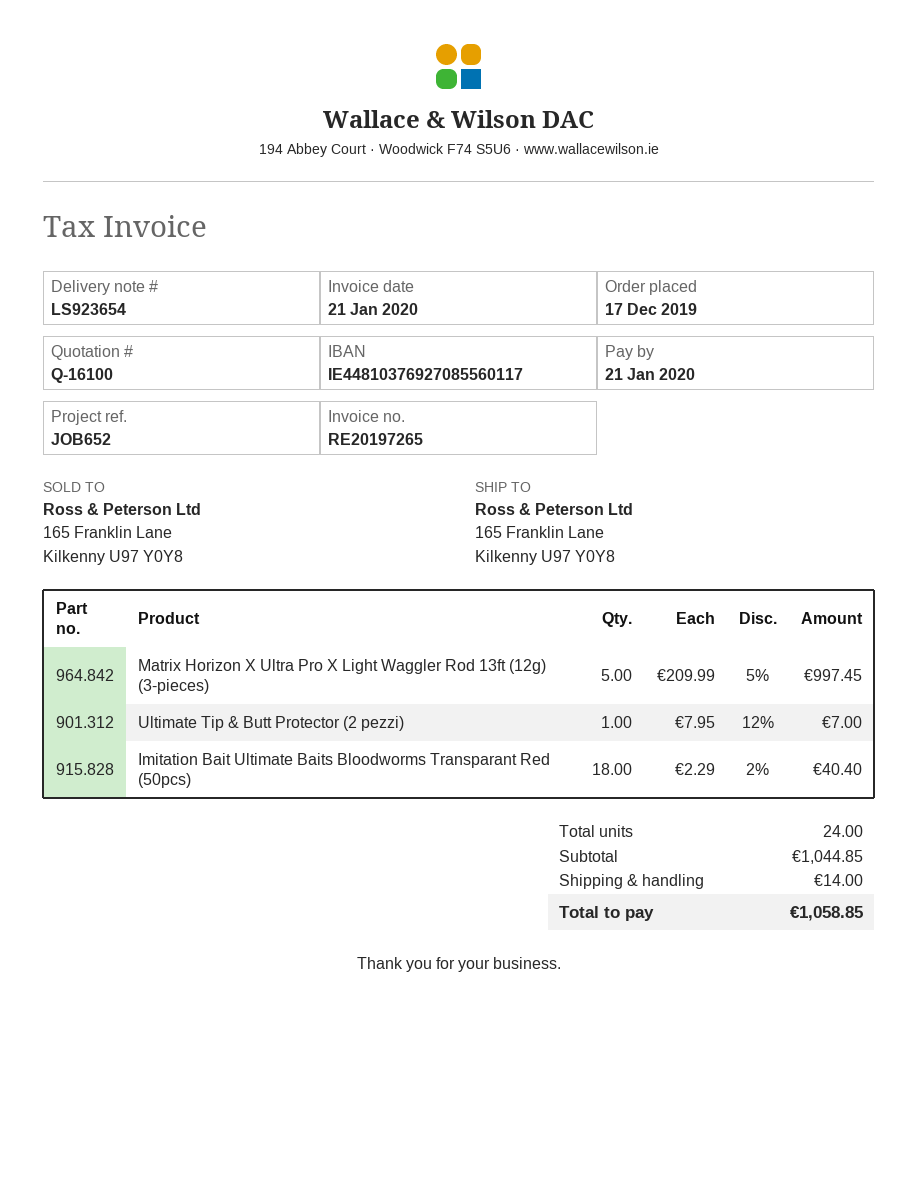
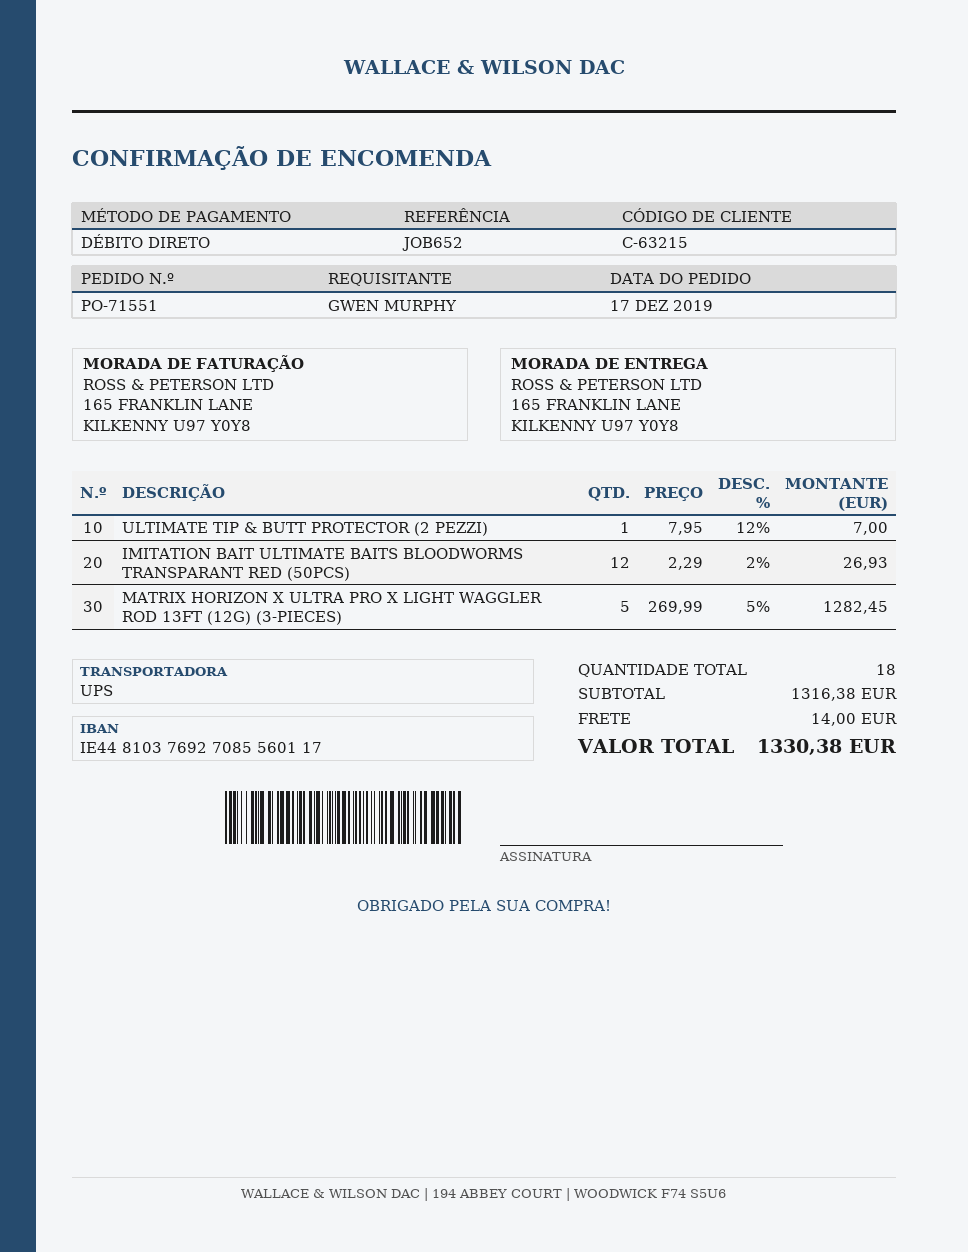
Matrix Horizon X Ultra Pro X Light Waggler Rod 13ft (12g) (3-pieces): 5 x 209.99 - 5% = 997.45 -> 5 x 269.99 - 5% = 1282.45
Imitation Bait Ultimate Baits Bloodworms Transparant Red (50pcs): 18 x 2.29 - 2% = 40.40 -> 12 x 2.29 - 2% = 26.93
total quantity: 24 -> 18
subtotal: 1044.85 -> 1316.38
total: 1058.85 -> 1330.38

